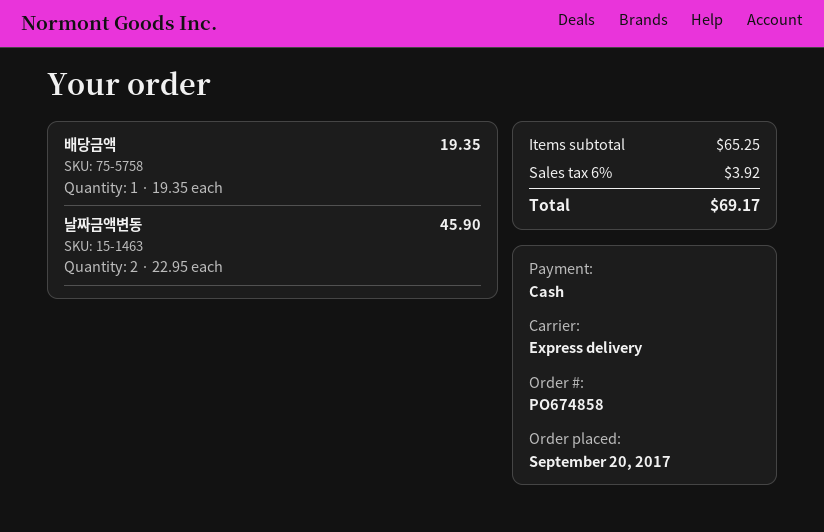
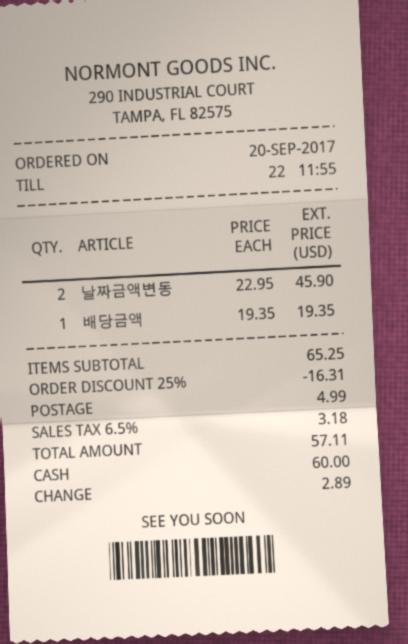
discount: none -> 25% = 16.31
shipping: none -> 4.99
tax: 6% = 3.92 -> 6.5% = 3.18
total: 69.17 -> 57.11

